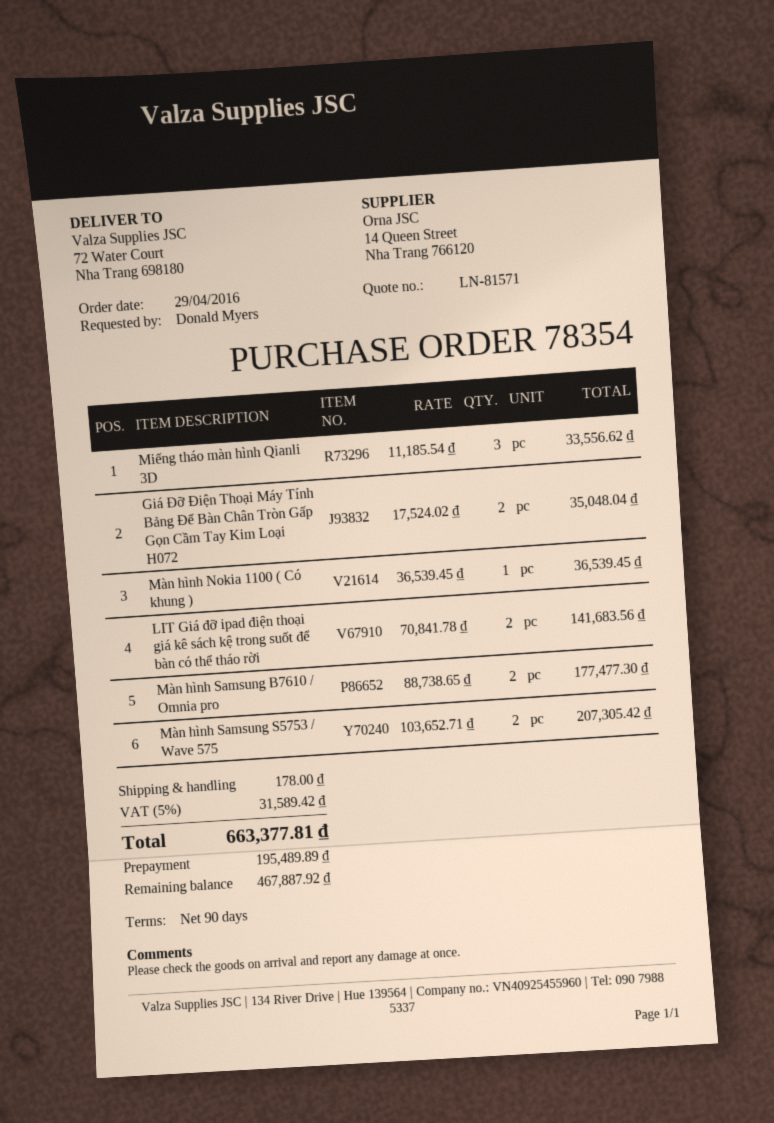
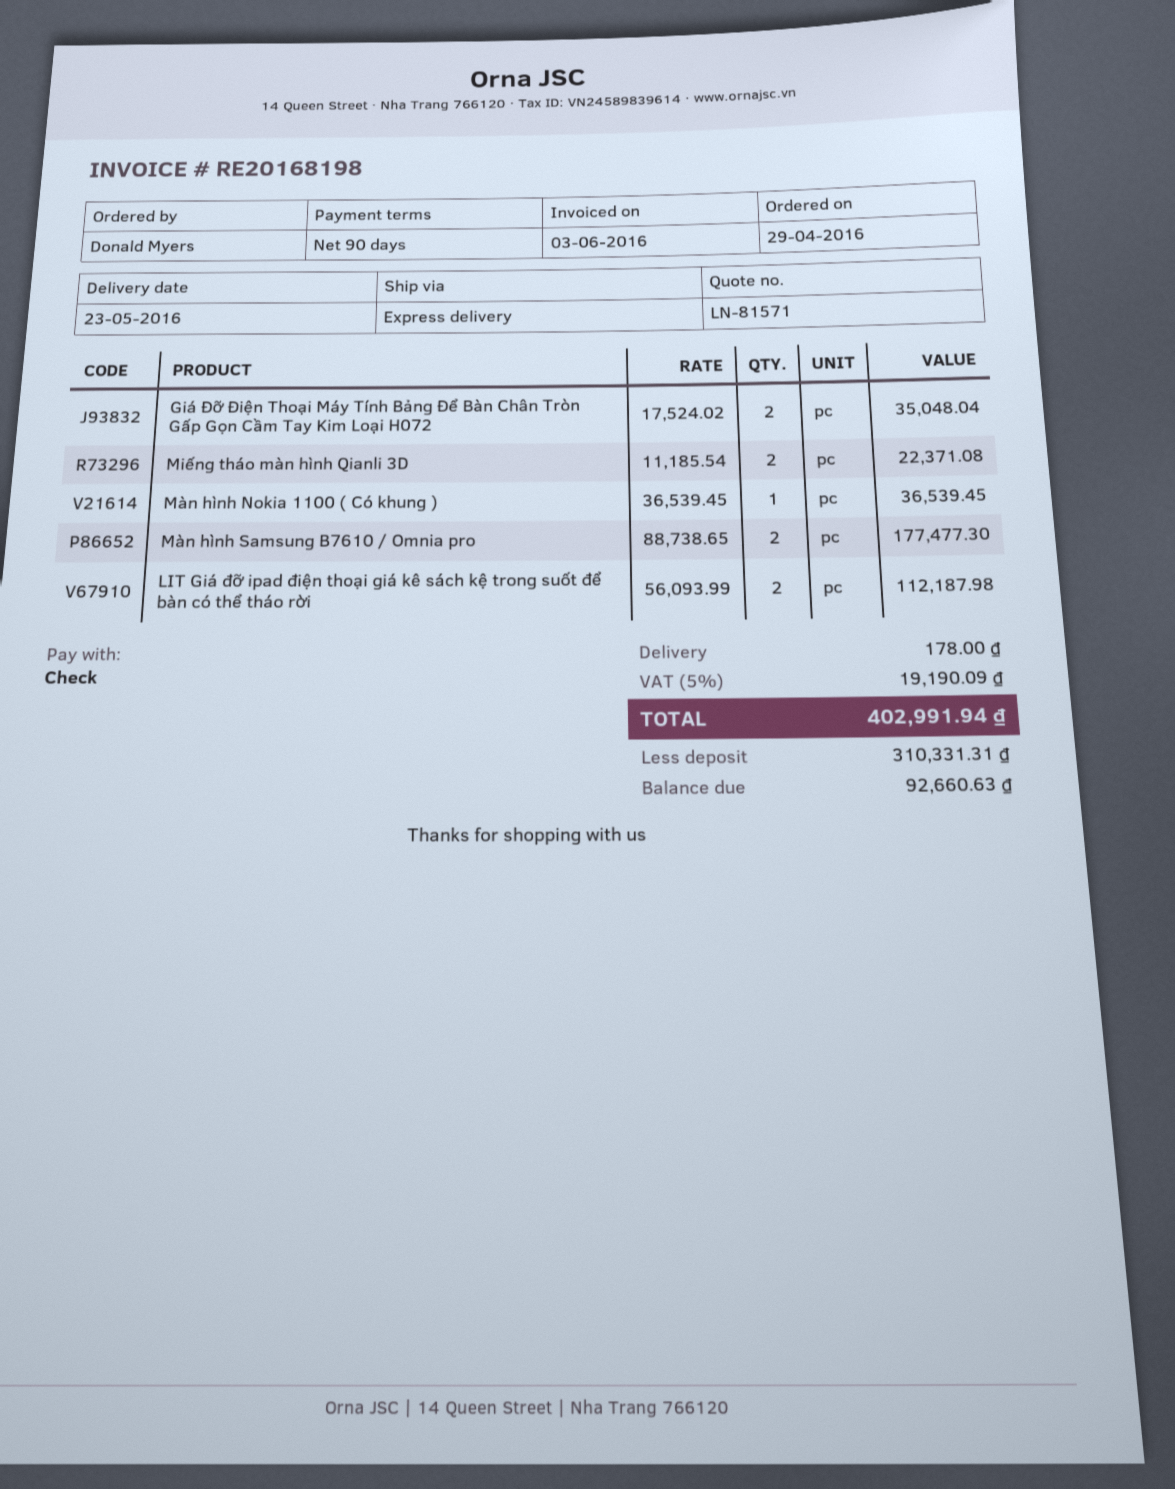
Miếng tháo màn hình Qianli 3D: 3 x 11185.54 = 33556.62 -> 2 x 11185.54 = 22371.08
LIT Giá đỡ ipad điện thoại giá kê sách kệ trong suốt để bàn có thể tháo rời: 2 x 70841.78 = 141683.56 -> 2 x 56093.99 = 112187.98
Màn hình Samsung S5753 / Wave 575: 2 x 103652.71 = 207305.42 -> none
tax: 5% = 31589.42 -> 5% = 19190.09
total: 663377.81 -> 402991.94
deposit: 195489.89 -> 310331.31
balance: 467887.92 -> 92660.63

